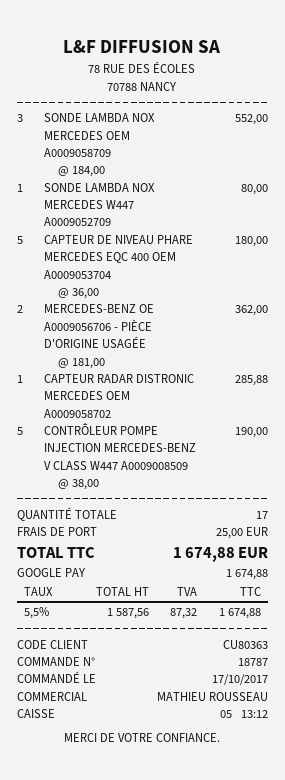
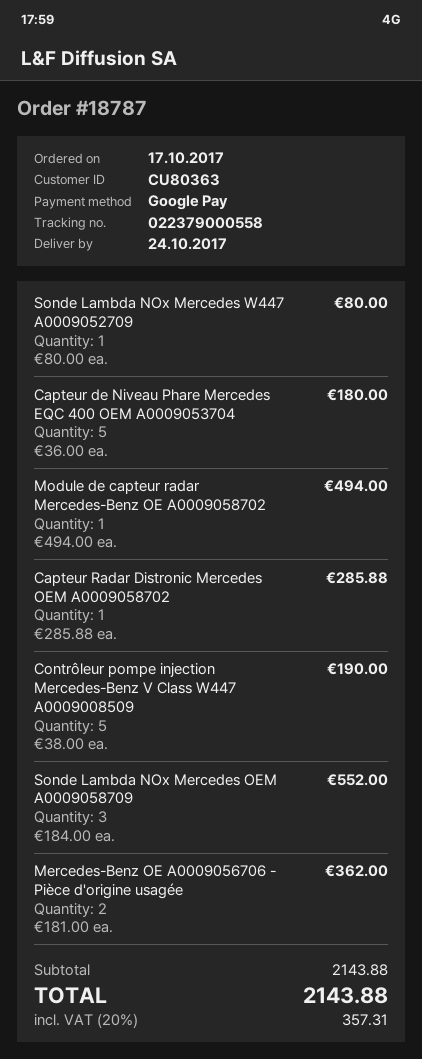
Module de capteur radar Mercedes-Benz OE A0009058702: none -> 1 x 494.00 = 494.00
shipping: 25.00 -> none
tax: 5.5% = 87.32 -> 20% = 357.31
total: 1674.88 -> 2143.88

